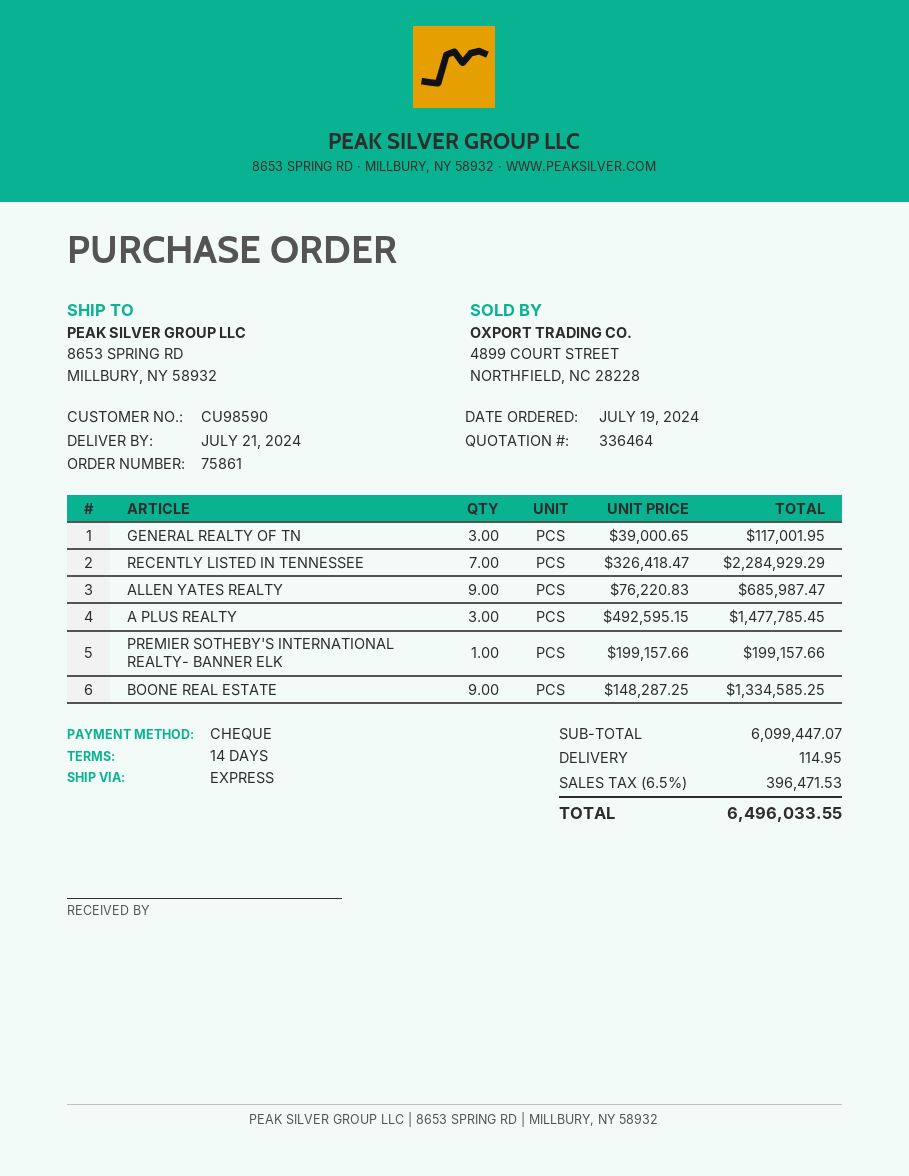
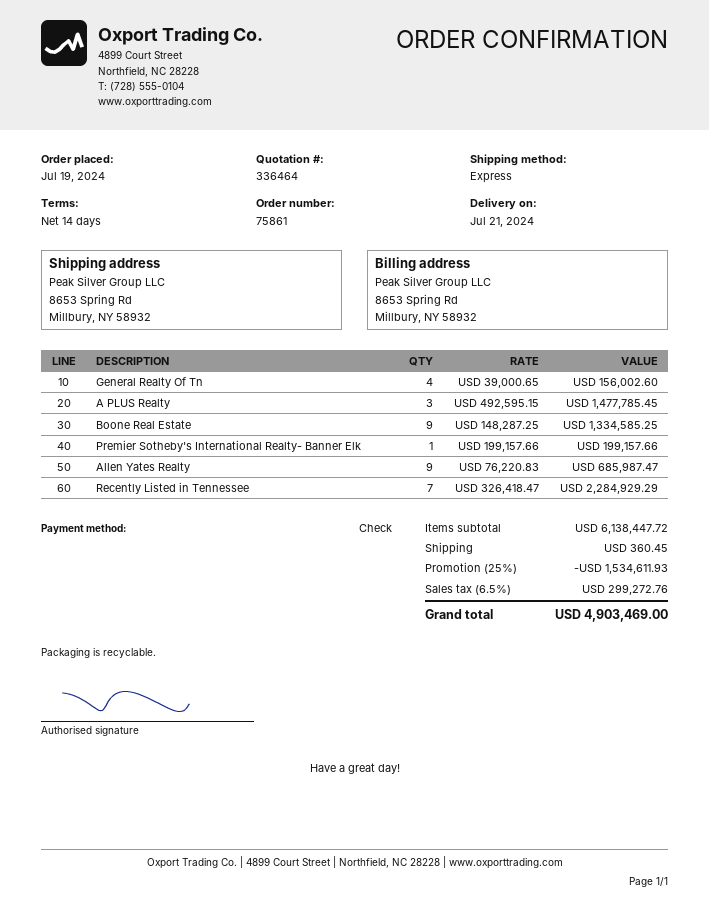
GENERAL REALTY OF TN: 3 x 39000.65 = 117001.95 -> 4 x 39000.65 = 156002.60
subtotal: 6099447.07 -> 6138447.72
discount: none -> 25% = 1534611.93
shipping: 114.95 -> 360.45
tax: 6.5% = 396471.53 -> 6.5% = 299272.76
total: 6496033.55 -> 4903469.00

